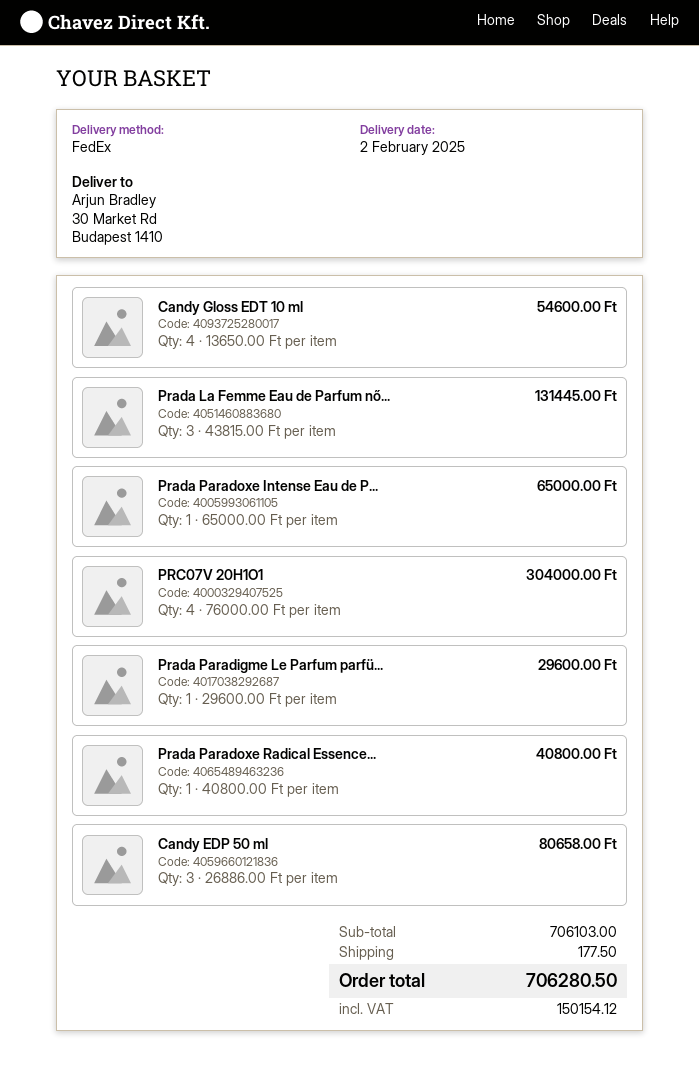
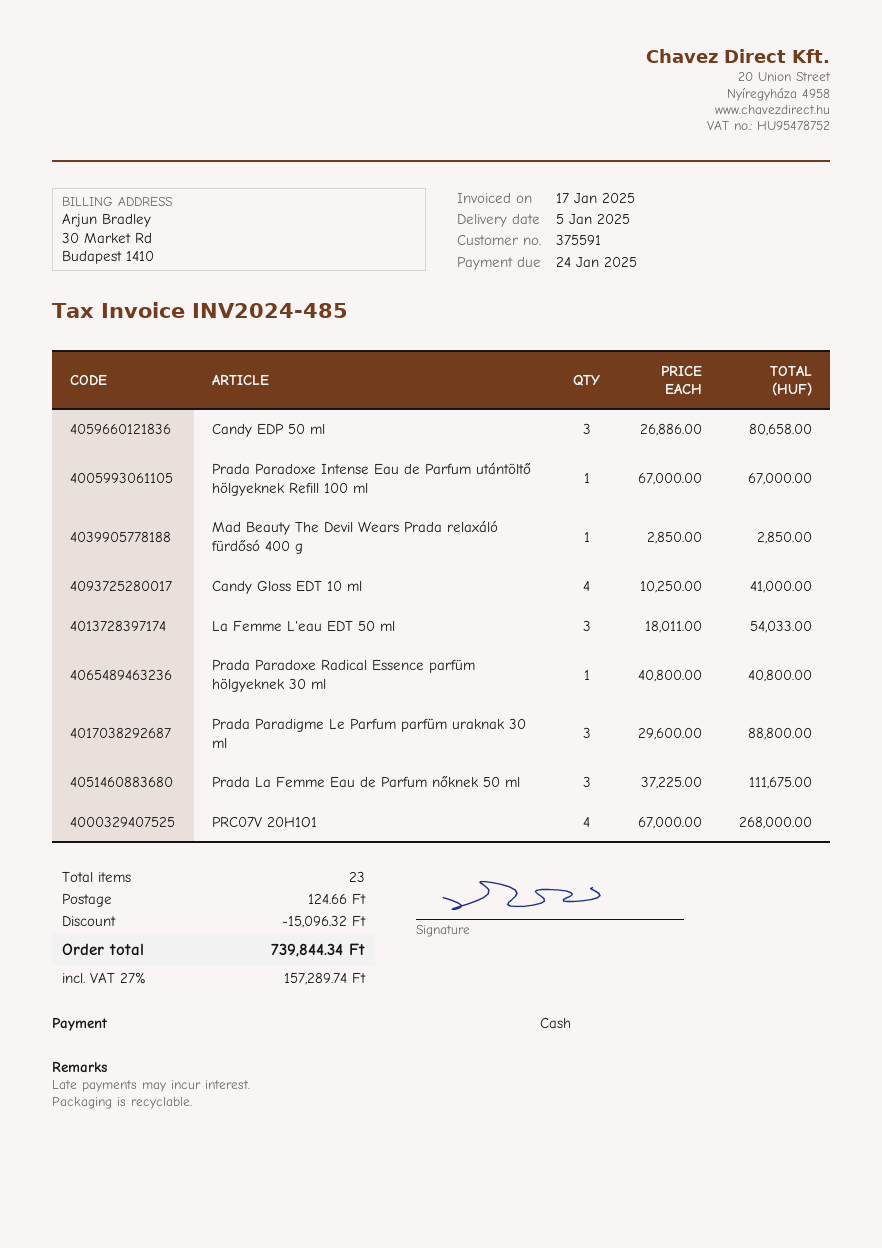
delivery date: 2025-02-02 -> 2025-01-05
Candy Gloss EDT 10 ml: 4 x 13650.00 = 54600.00 -> 4 x 10250.00 = 41000.00
Prada La Femme Eau de Parfum nő...: 3 x 43815.00 = 131445.00 -> 3 x 37225.00 = 111675.00
Prada Paradoxe Intense Eau de P...: 1 x 65000.00 = 65000.00 -> 1 x 67000.00 = 67000.00
PRC07V 20H1O1: 4 x 76000.00 = 304000.00 -> 4 x 67000.00 = 268000.00
Prada Paradigme Le Parfum parfü...: 1 x 29600.00 = 29600.00 -> 3 x 29600.00 = 88800.00
Mad Beauty The Devil Wears Prada relaxáló fürdősó 400 g: none -> 1 x 2850.00 = 2850.00
La Femme L'eau EDT 50 ml: none -> 3 x 18011.00 = 54033.00
discount: none -> 15096.32
shipping: 177.50 -> 124.66
tax: 150154.12 -> 157289.74
total: 706280.50 -> 739844.34

